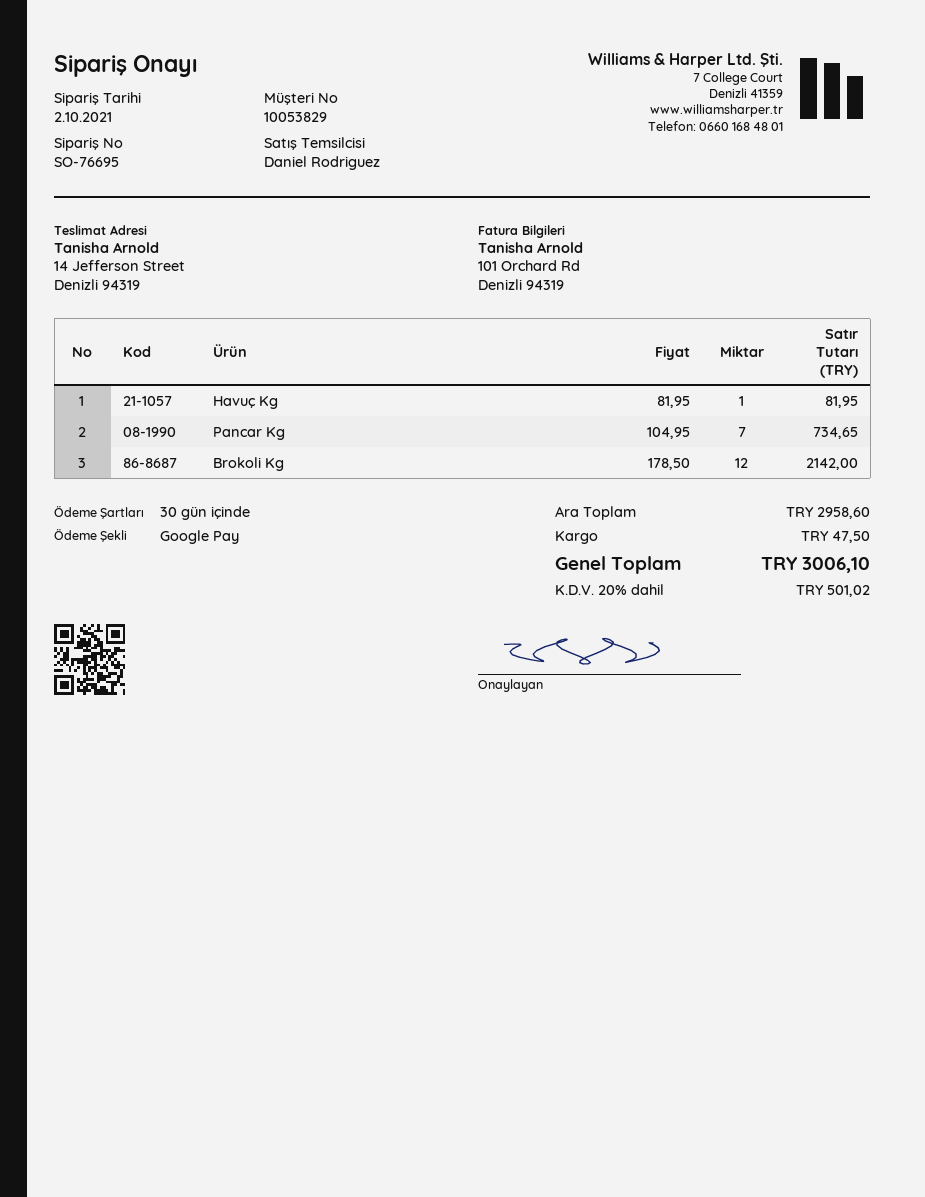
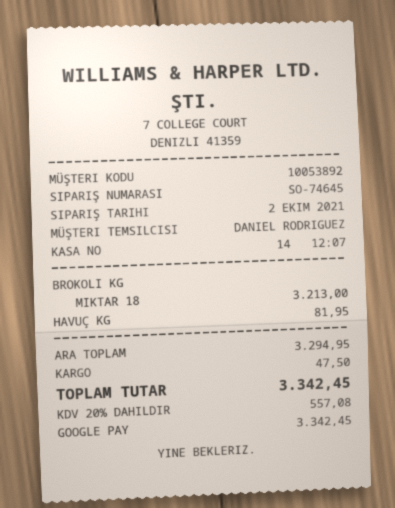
order number: SO-76695 -> SO-74645
customer number: 10053829 -> 10053892
Pancar Kg: 7 for 734.65 -> none
Brokoli Kg: 12 for 2142.00 -> 18 for 3213.00
subtotal: 2958.60 -> 3294.95
tax: 20% = 501.02 -> 20% = 557.08
total: 3006.10 -> 3342.45

